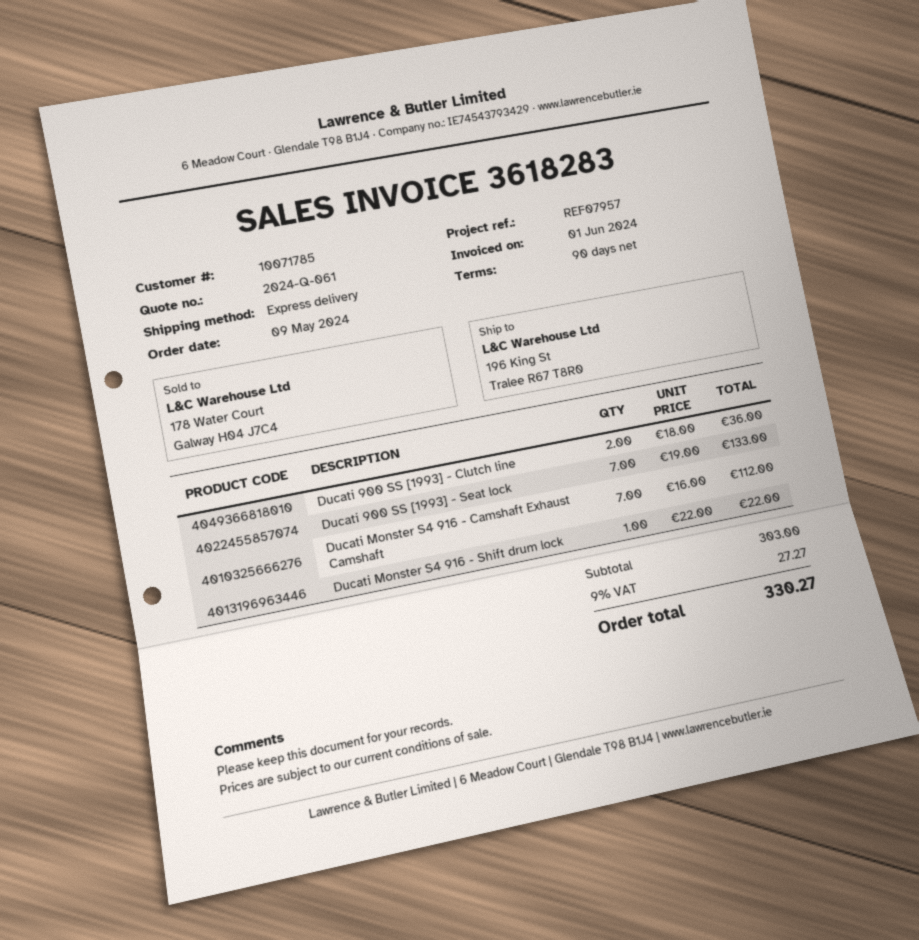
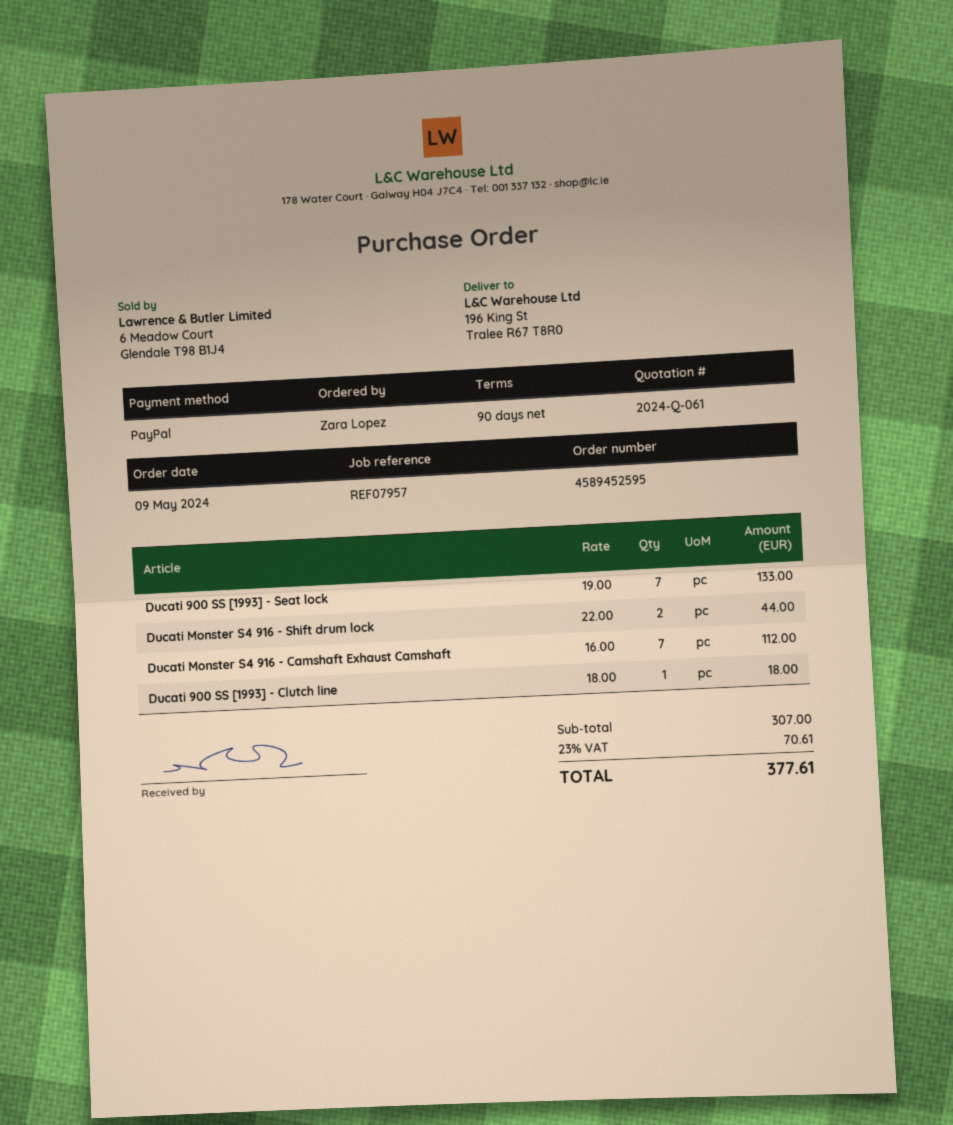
Ducati 900 SS [1993] - Clutch line: 2 x 18.00 = 36.00 -> 1 x 18.00 = 18.00
Ducati Monster S4 916 - Shift drum lock: 1 x 22.00 = 22.00 -> 2 x 22.00 = 44.00
subtotal: 303.00 -> 307.00
tax: 9% = 27.27 -> 23% = 70.61
total: 330.27 -> 377.61

